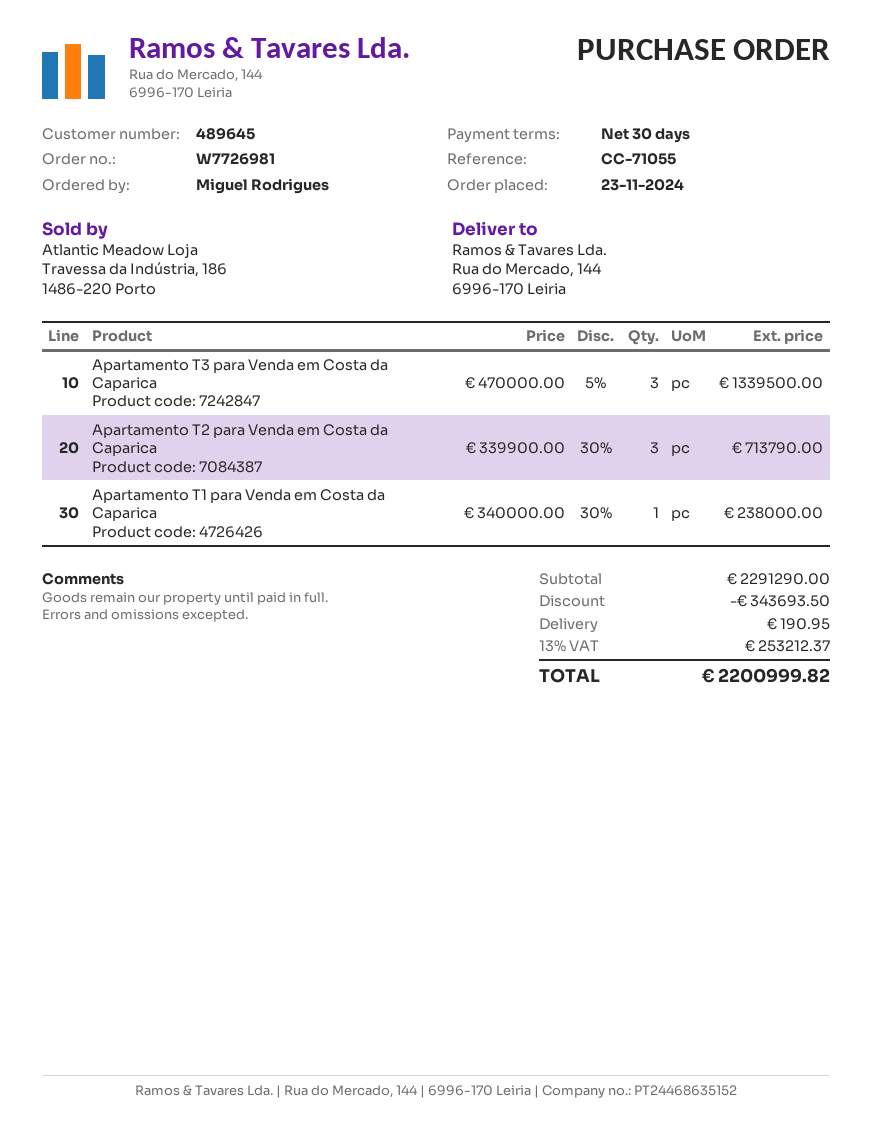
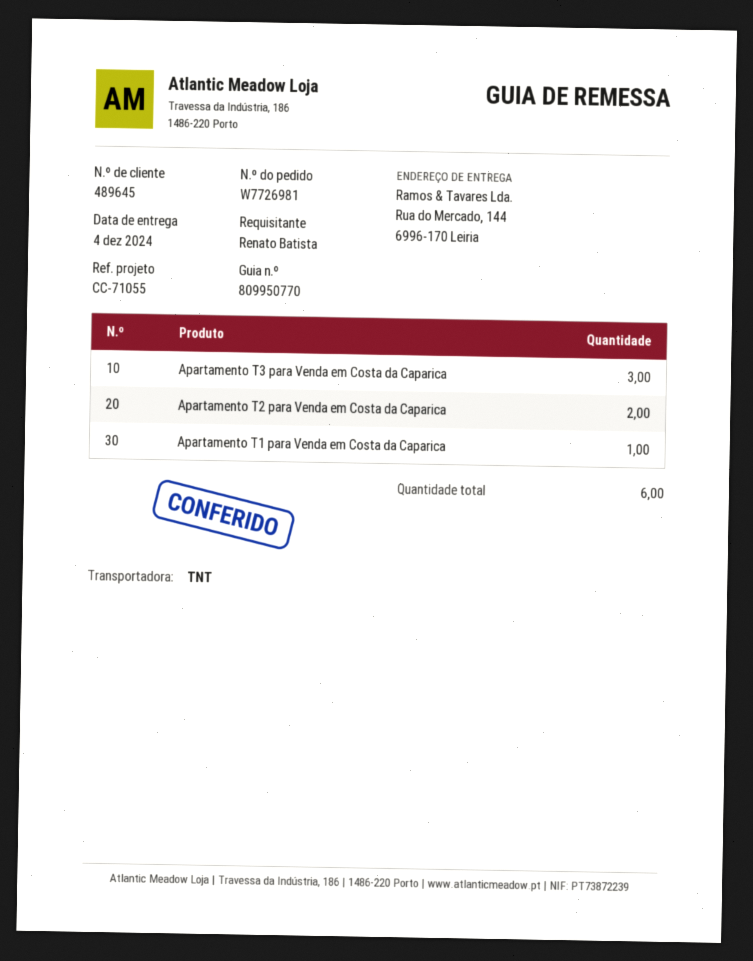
ordered by: Miguel Rodrigues -> Renato Batista
Apartamento T2 para Venda em Costa da Caparica: 3 -> 2

